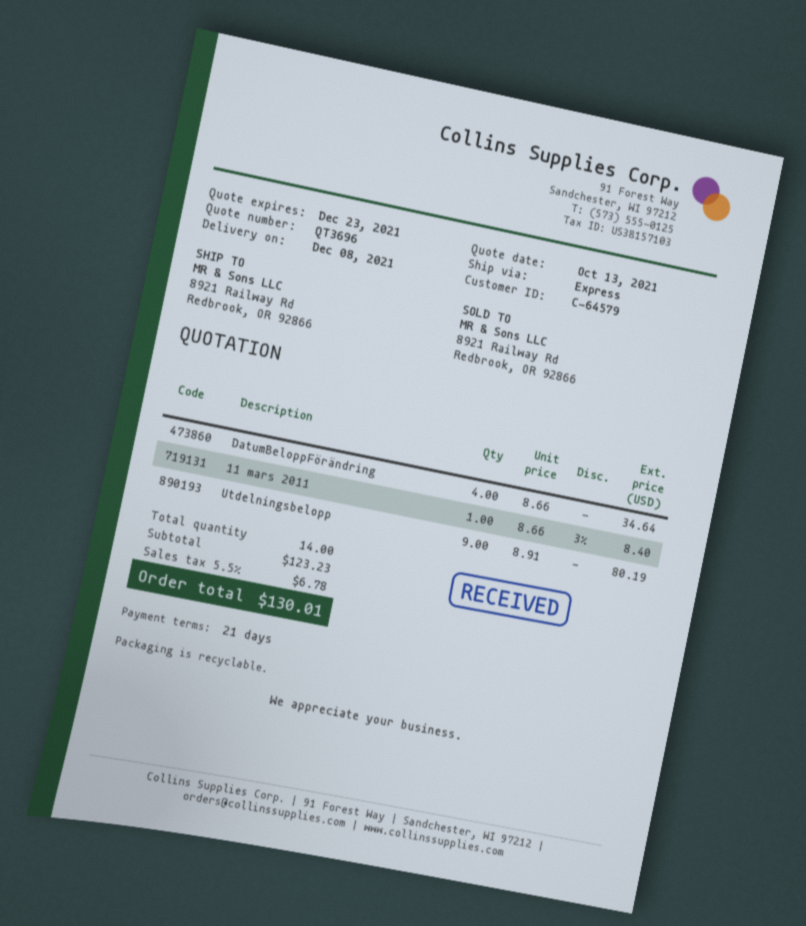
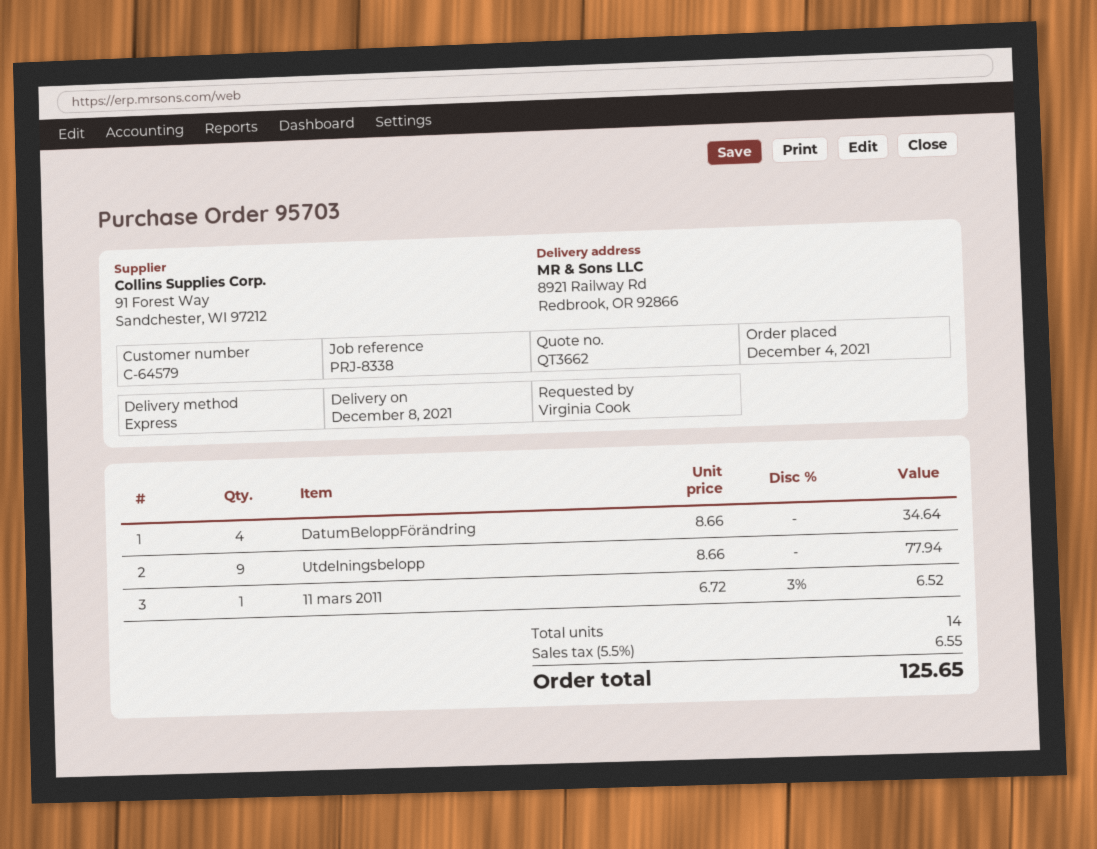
quote number: QT3696 -> QT3662
11 mars 2011: 1 x 8.66 - 3% = 8.40 -> 1 x 6.72 - 3% = 6.52
Utdelningsbelopp: 9 x 8.91 = 80.19 -> 9 x 8.66 = 77.94
tax: 5.5% = 6.78 -> 5.5% = 6.55
total: 130.01 -> 125.65

